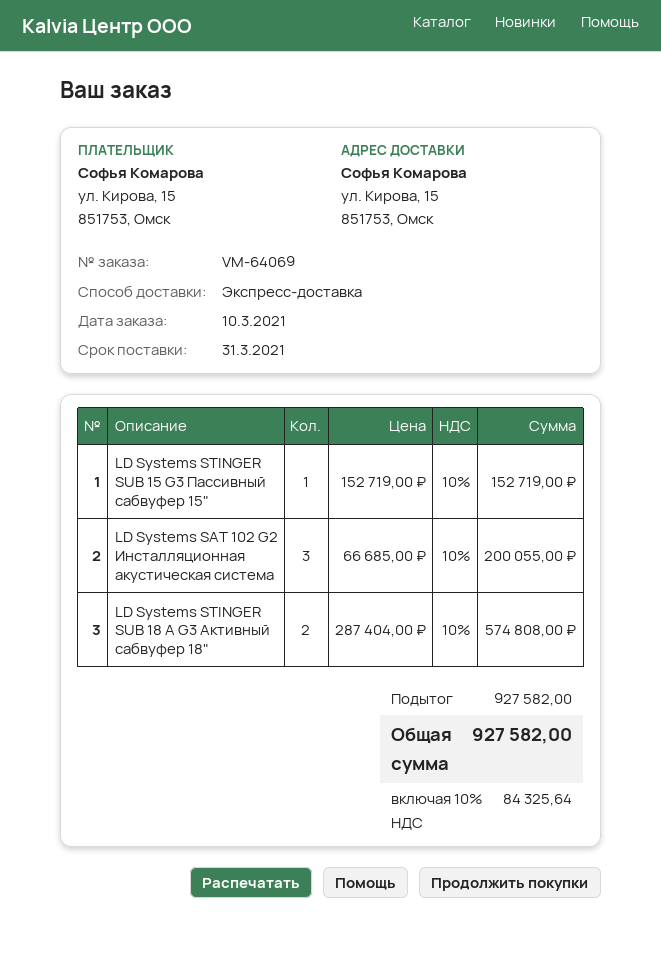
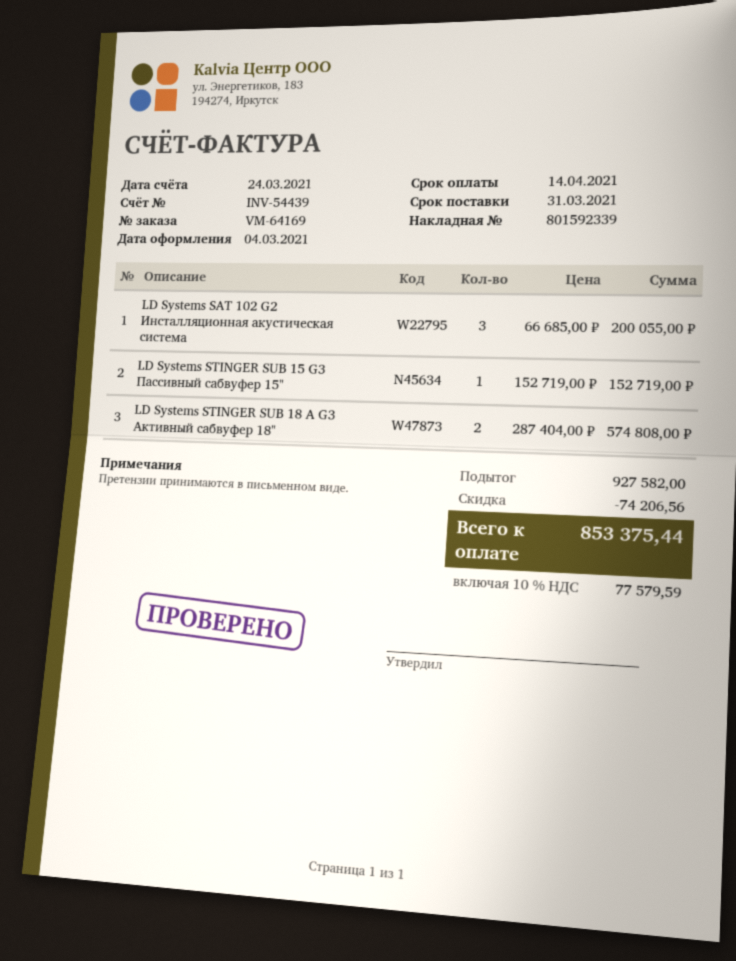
order number: VM-64069 -> VM-64169
order date: 2021-03-10 -> 2021-03-04
discount: none -> 74206.56
tax: 10% = 84325.64 -> 10% = 77579.59
total: 927582.00 -> 853375.44

